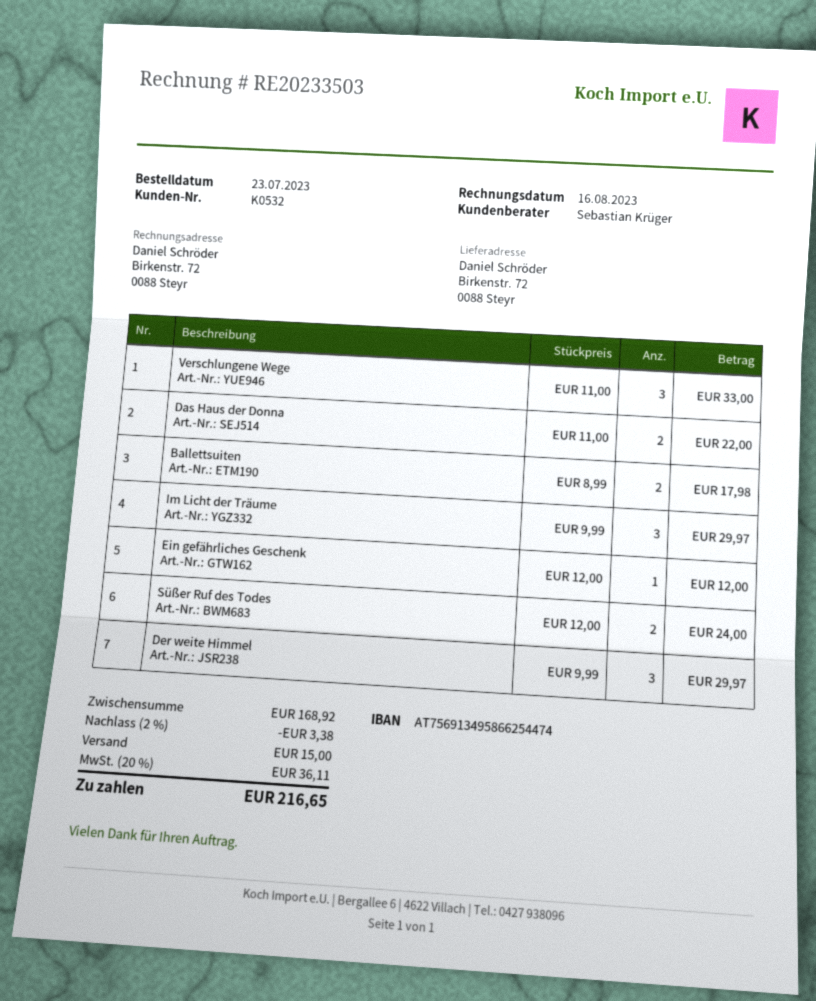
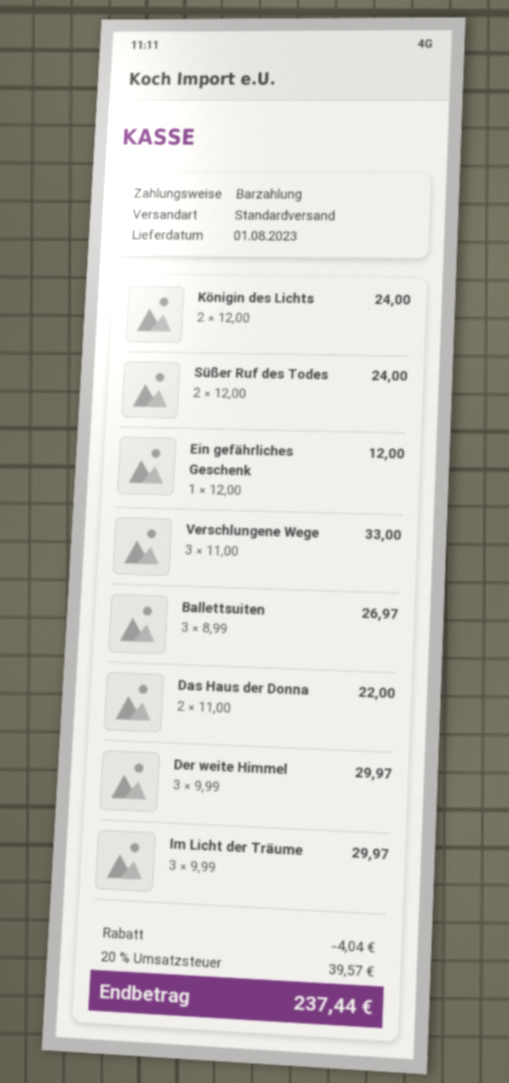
Ballettsuiten: 2 x 8.99 = 17.98 -> 3 x 8.99 = 26.97
Königin des Lichts: none -> 2 x 12.00 = 24.00
discount: 3.38 -> 4.04
shipping: 15.00 -> none
tax: 20% = 36.11 -> 20% = 39.57
total: 216.65 -> 237.44

